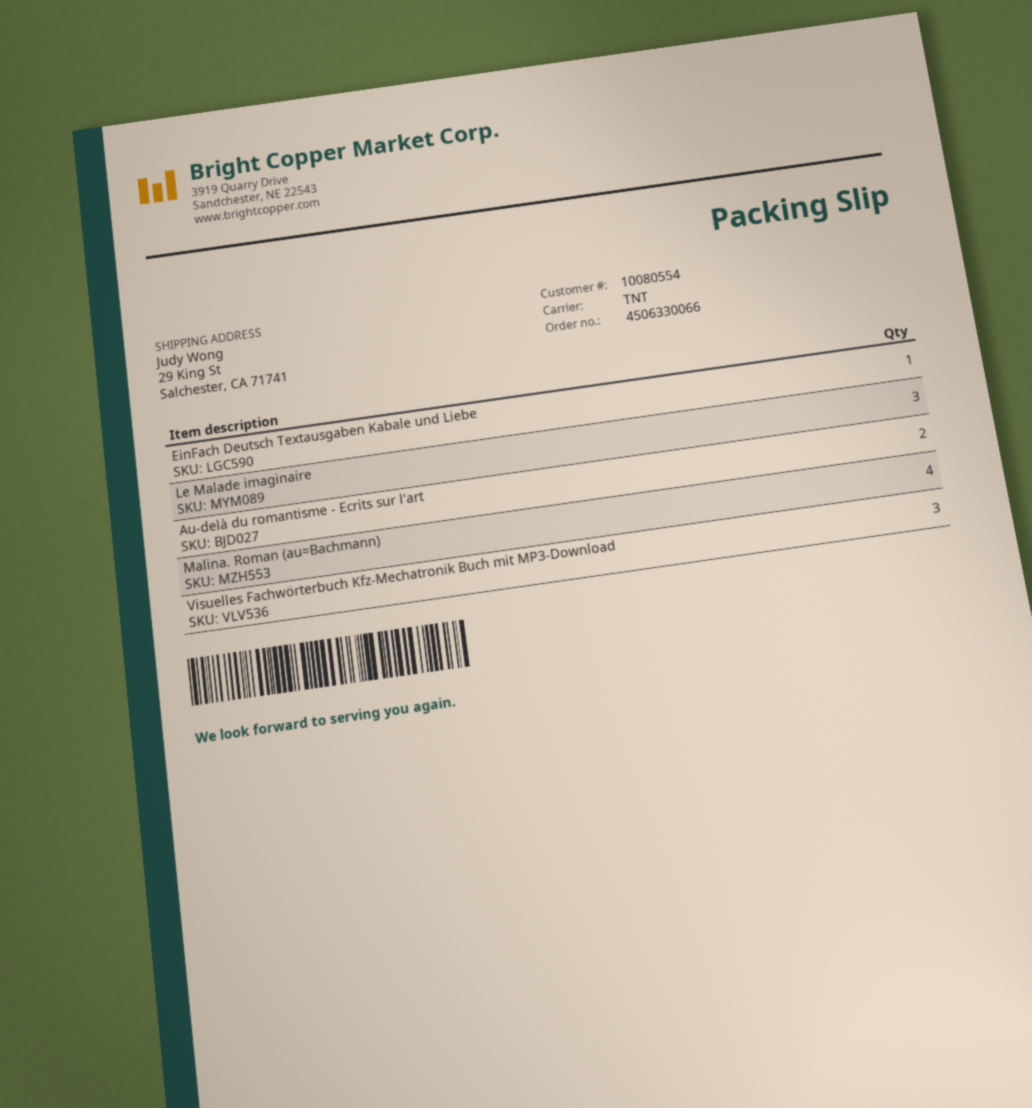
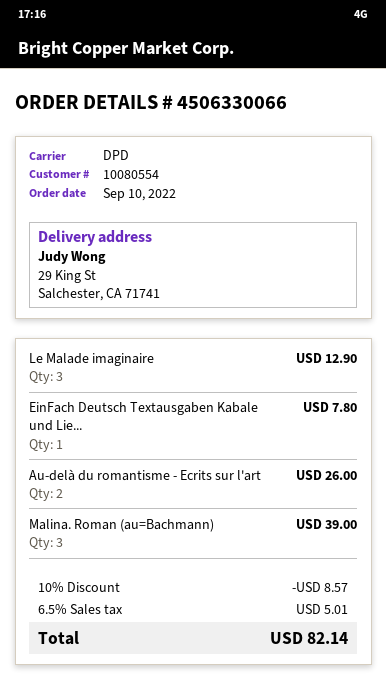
shipping method: TNT -> DPD
Malina. Roman (au=Bachmann): 4 -> 3
Visuelles Fachwörterbuch Kfz-Mechatronik Buch mit MP3-Download: 3 -> none

